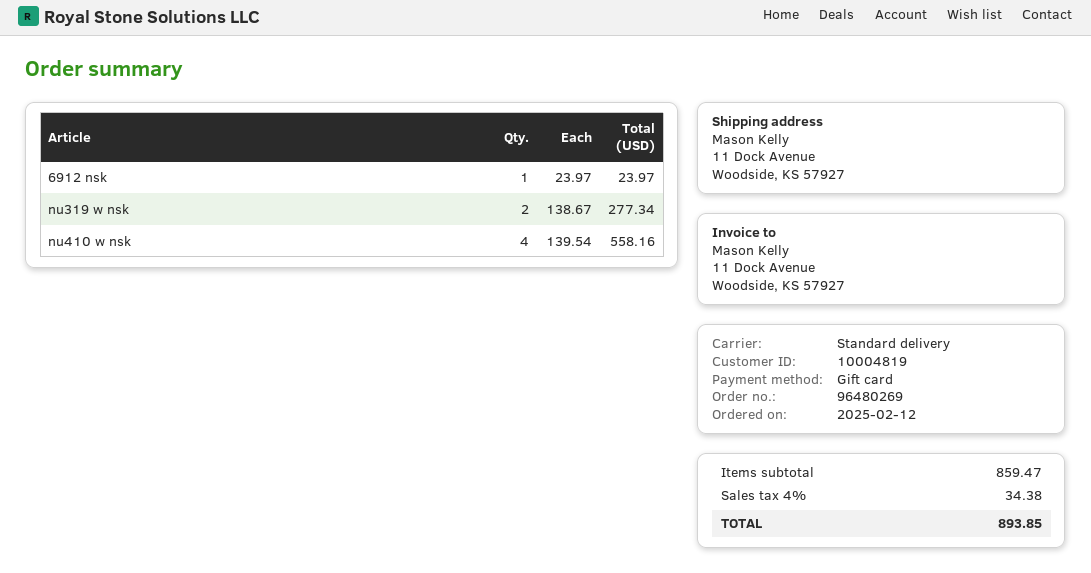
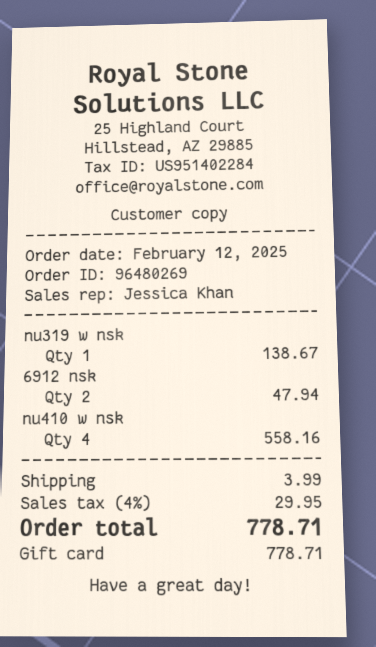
6912 nsk: 1 for 23.97 -> 2 for 47.94
nu319 w nsk: 2 for 277.34 -> 1 for 138.67
shipping: none -> 3.99
tax: 4% = 34.38 -> 4% = 29.95
total: 893.85 -> 778.71

